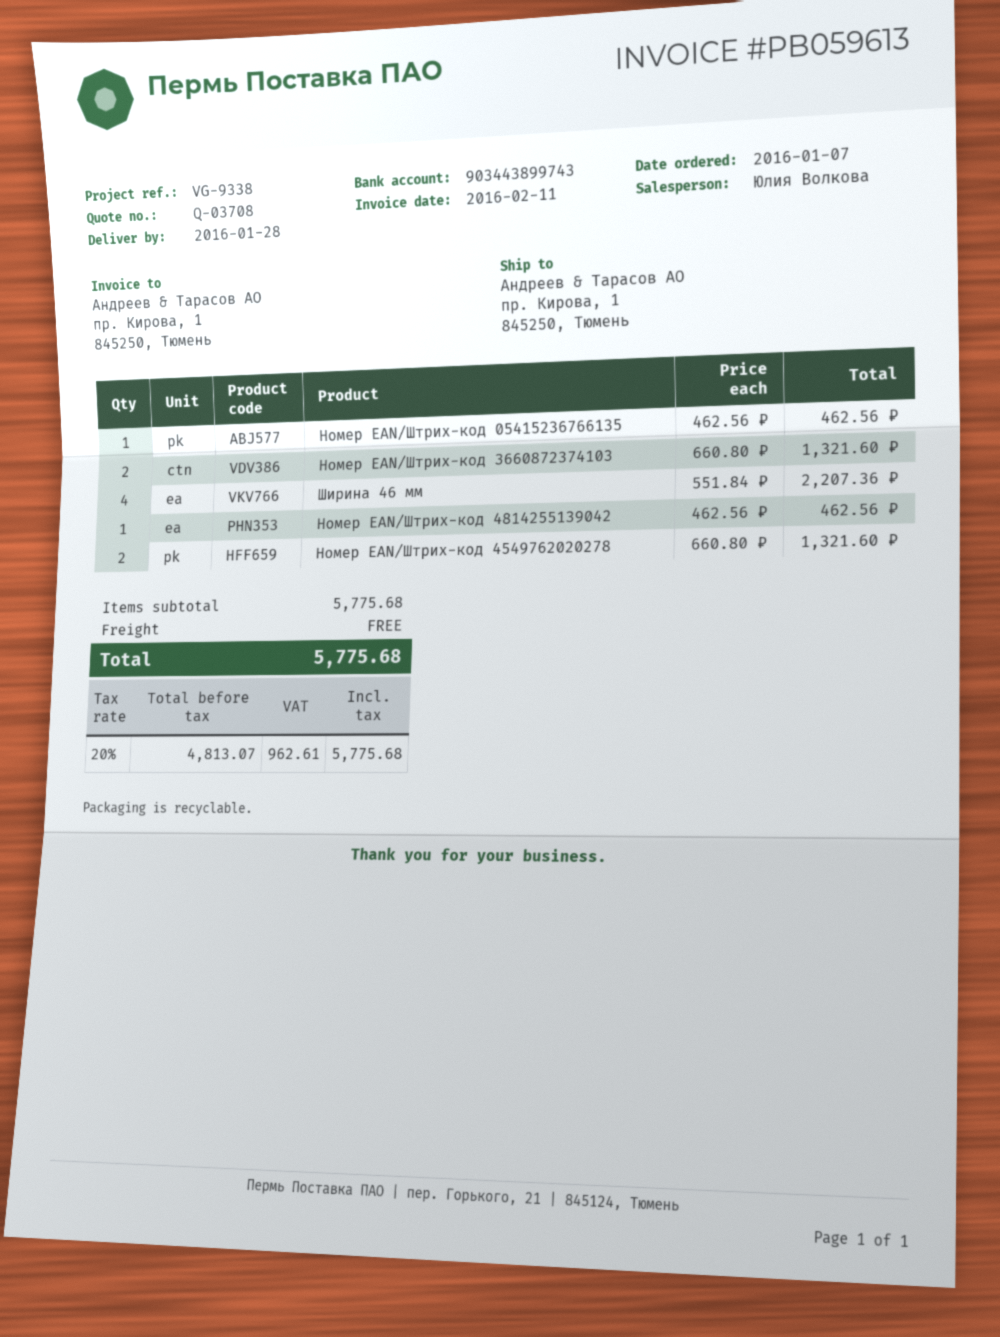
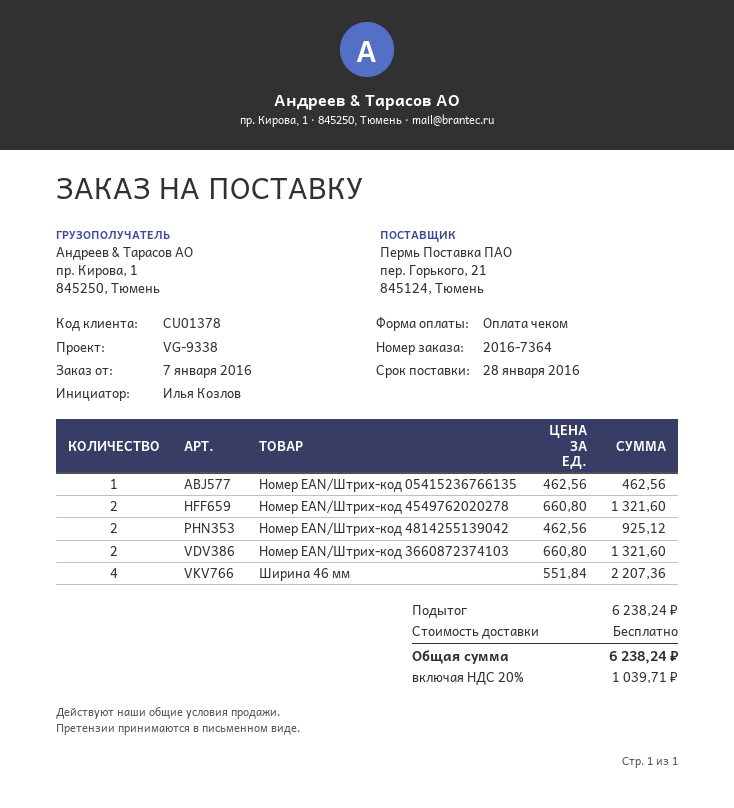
Номер EAN/Штрих-код 4814255139042: 1 x 462.56 = 462.56 -> 2 x 462.56 = 925.12
subtotal: 5775.68 -> 6238.24
tax: 20% = 962.61 -> 20% = 1039.71
total: 5775.68 -> 6238.24

